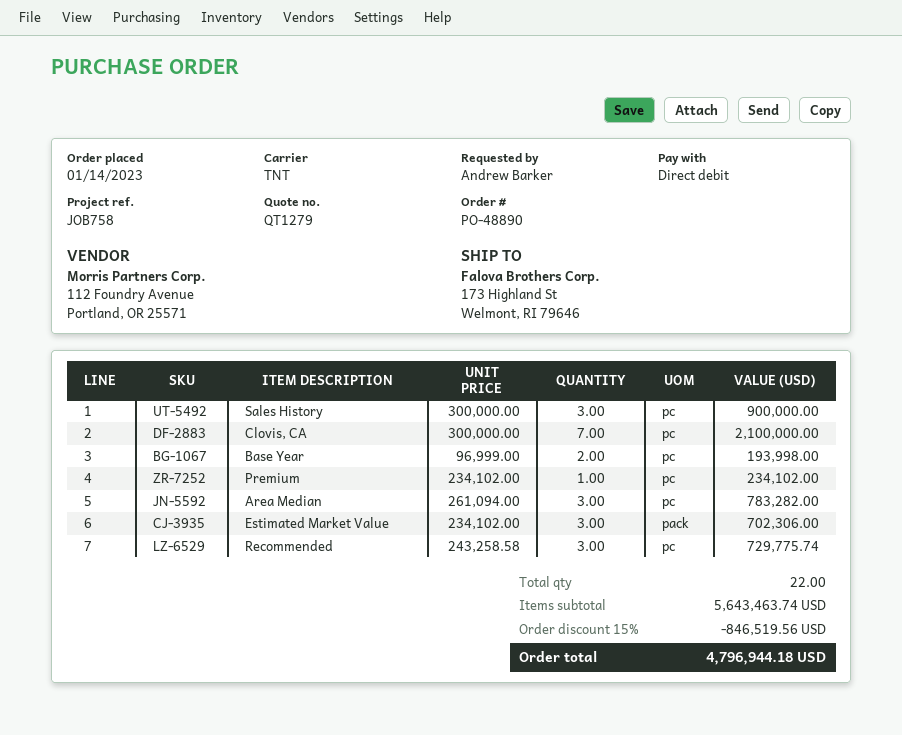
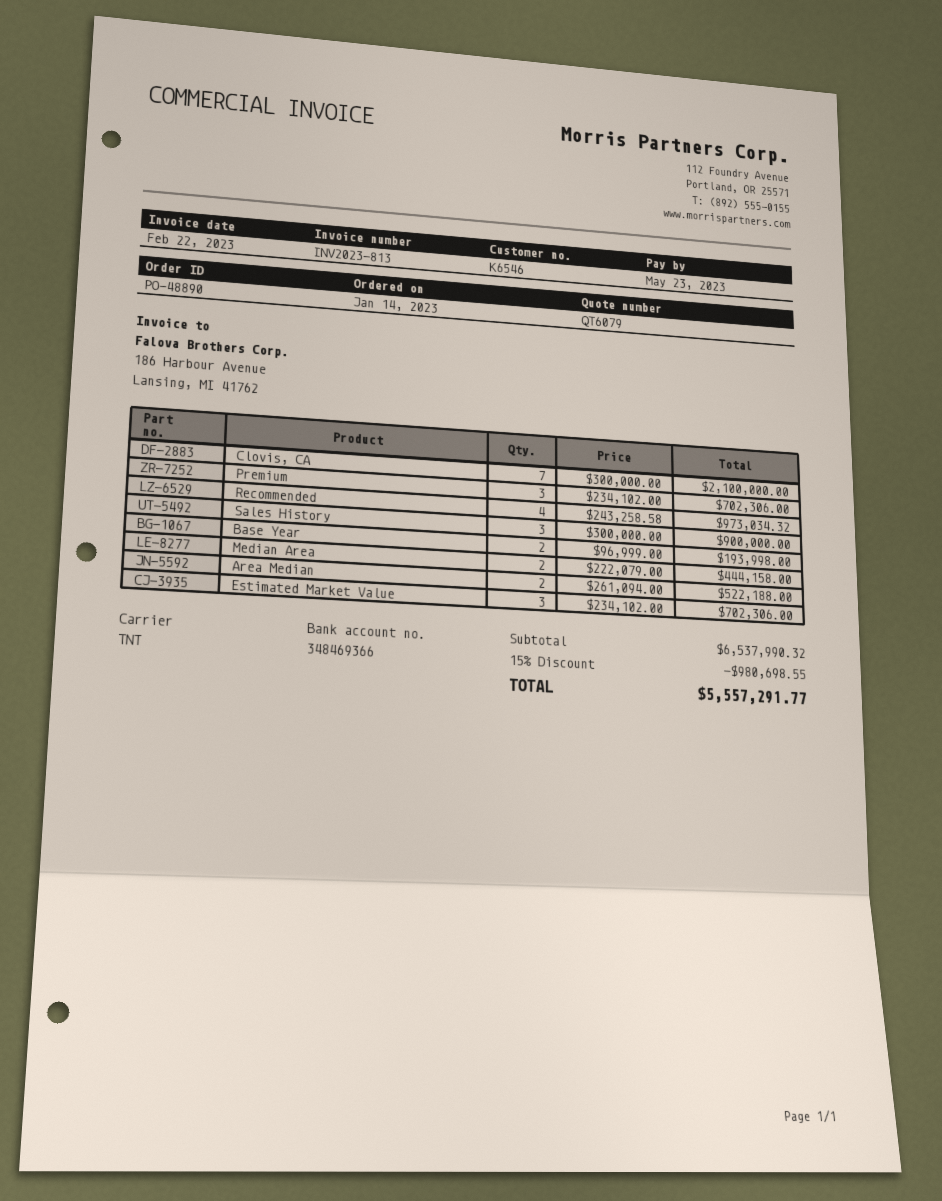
quote number: QT1279 -> QT6079
Premium: 1 x 234102.00 = 234102.00 -> 3 x 234102.00 = 702306.00
Area Median: 3 x 261094.00 = 783282.00 -> 2 x 261094.00 = 522188.00
Recommended: 3 x 243258.58 = 729775.74 -> 4 x 243258.58 = 973034.32
Median Area: none -> 2 x 222079.00 = 444158.00
subtotal: 5643463.74 -> 6537990.32
discount: 15% = 846519.56 -> 15% = 980698.55
total: 4796944.18 -> 5557291.77

